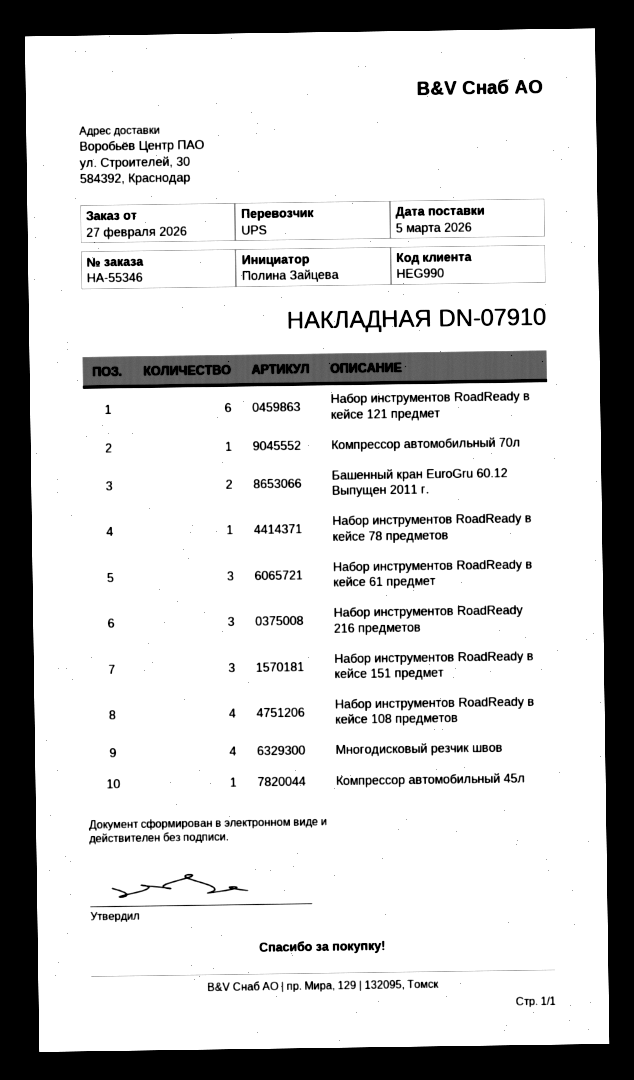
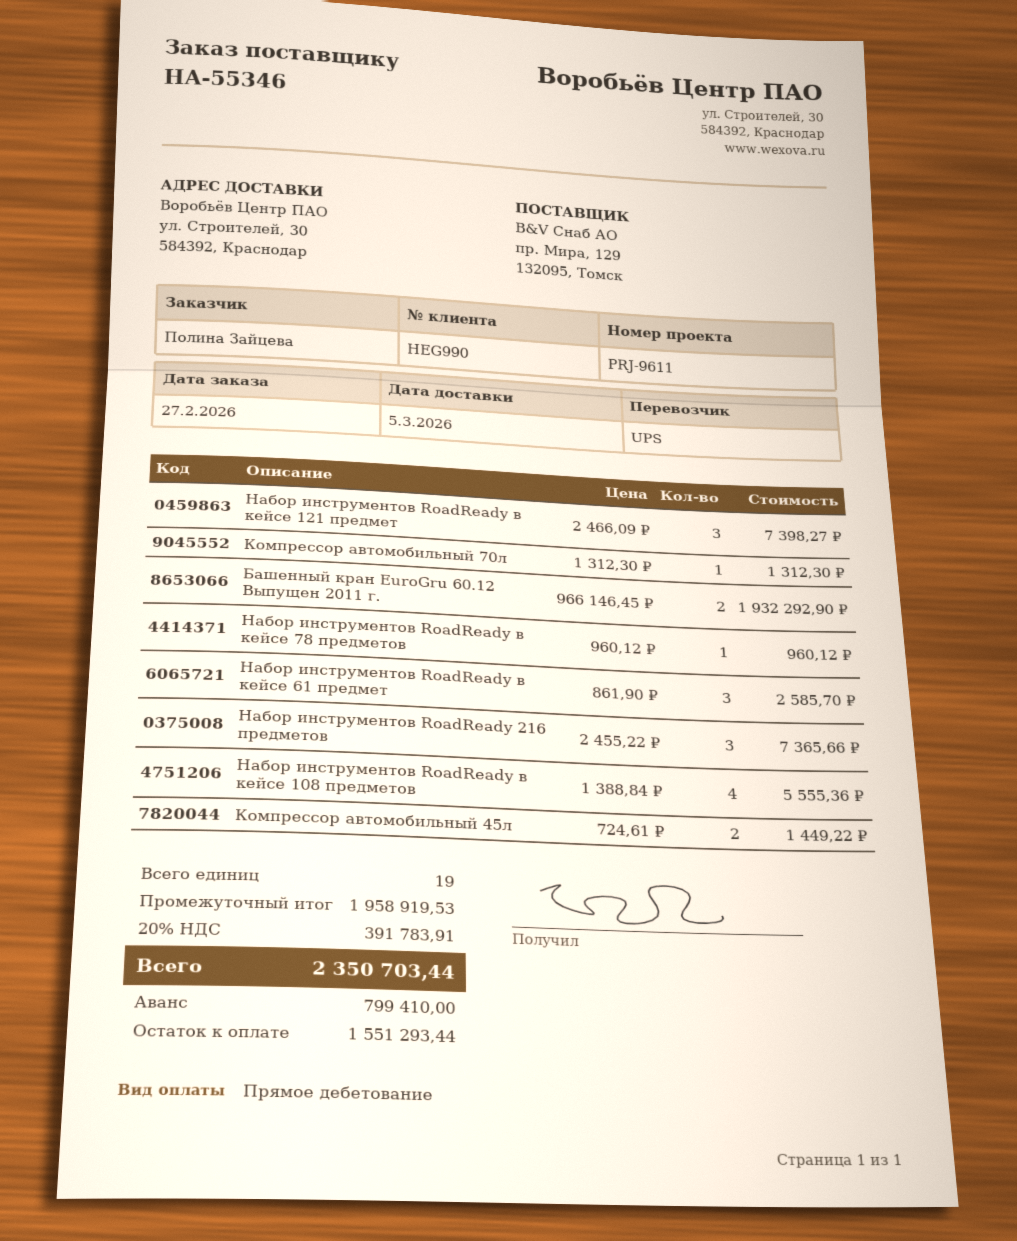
Набор инструментов RoadReady в кейсе 121 предмет: 6 -> 3
Набор инструментов RoadReady в кейсе 151 предмет: 3 -> none
Многодисковый резчик швов: 4 -> none
Компрессор автомобильный 45л: 1 -> 2

